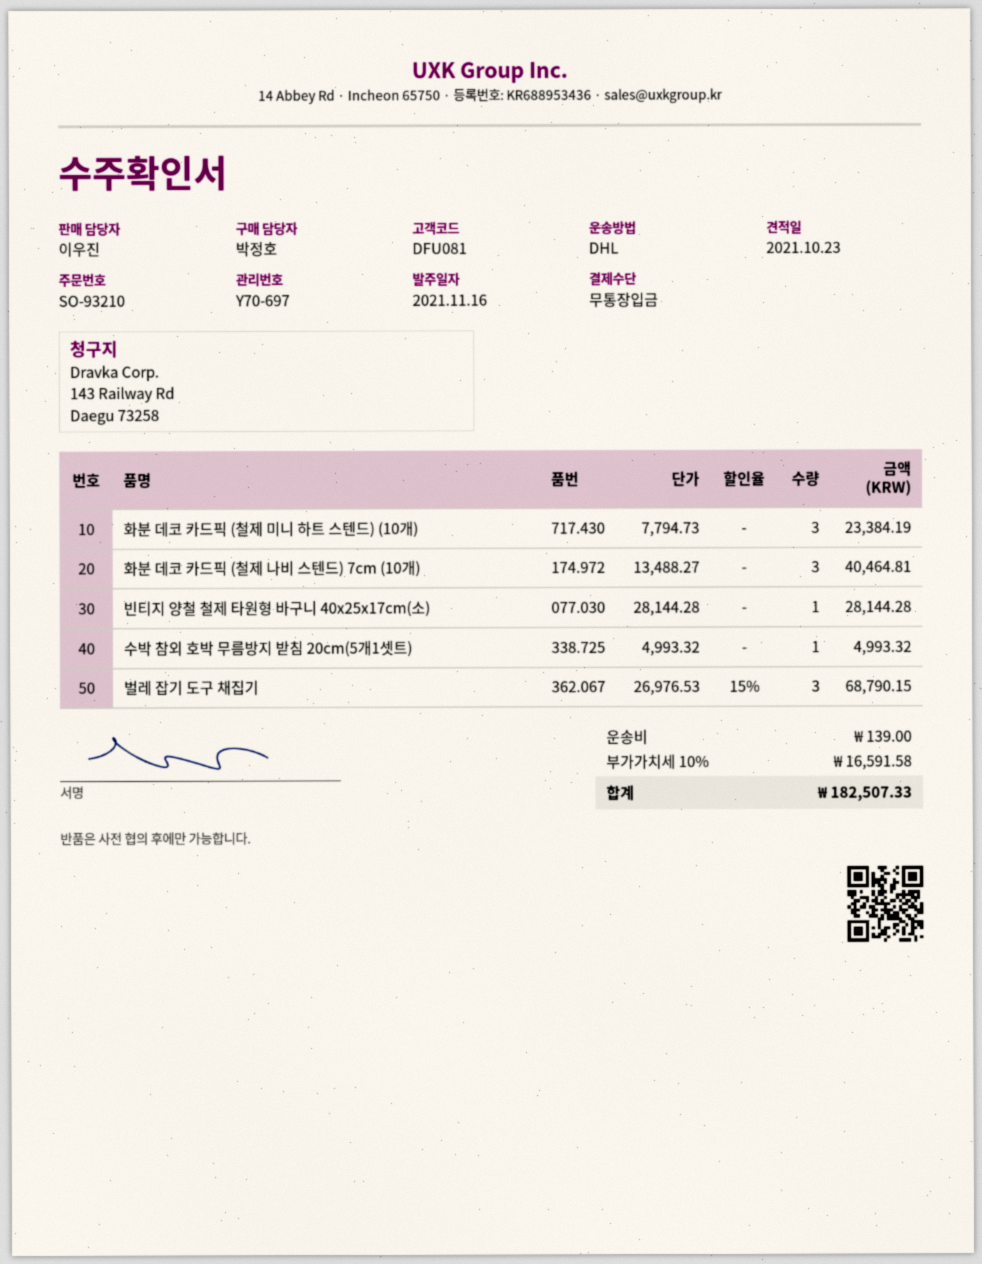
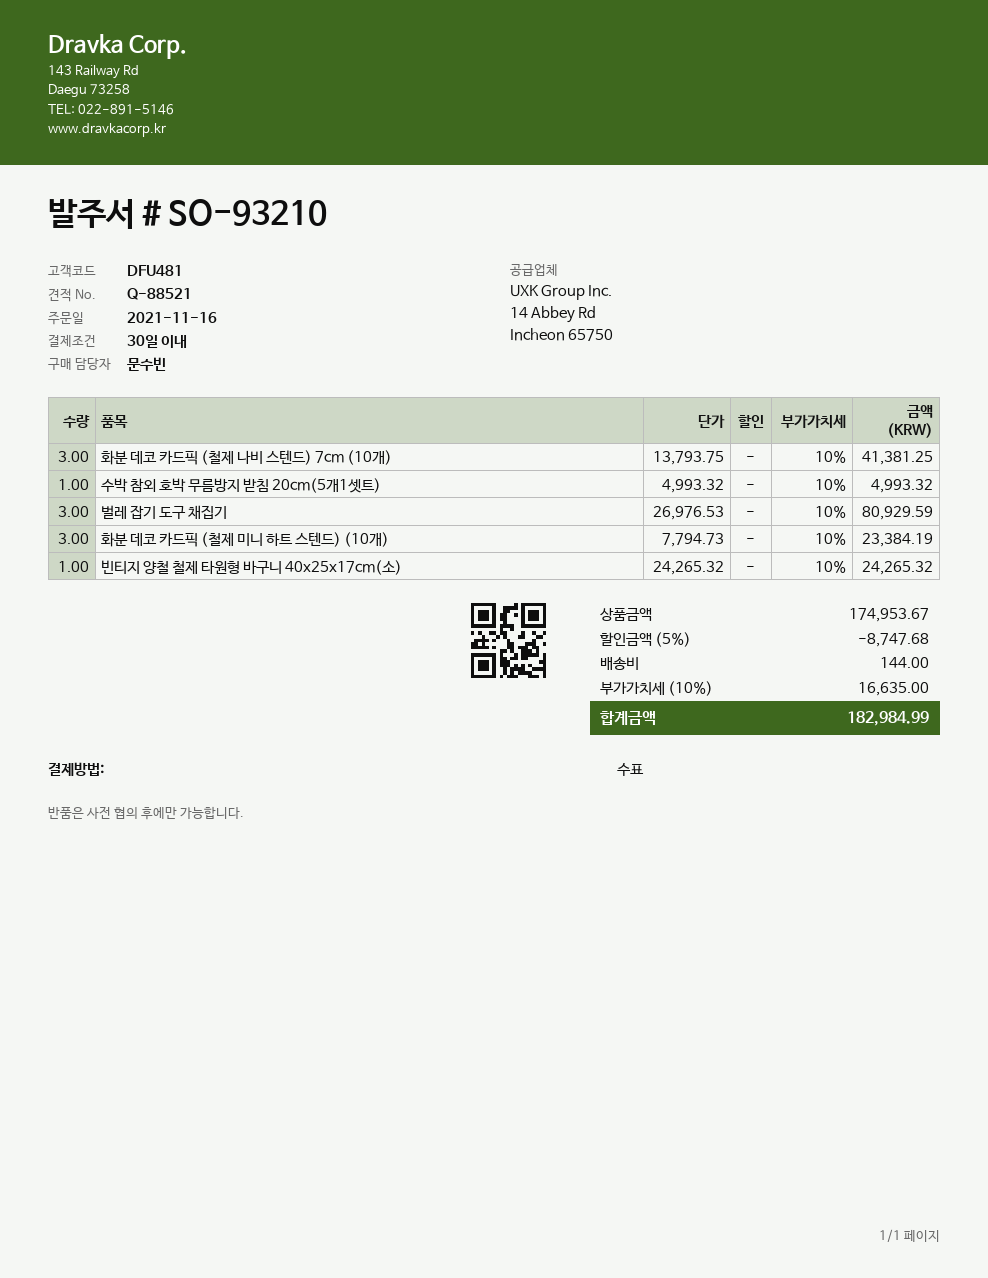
customer number: DFU081 -> DFU481
ordered by: 박정호 -> 문수빈
payment method: bank transfer -> cheque
화분 데코 카드픽 (철제 나비 스텐드) 7cm (10개): 3 x 13488.27 = 40464.81 -> 3 x 13793.75 = 41381.25
빈티지 양철 철제 타원형 바구니 40x25x17cm(소): 1 x 28144.28 = 28144.28 -> 1 x 24265.32 = 24265.32
벌레 잡기 도구 채집기: 3 x 26976.53 - 15% = 68790.15 -> 3 x 26976.53 = 80929.59
discount: none -> 5% = 8747.68
shipping: 139.00 -> 144.00
tax: 10% = 16591.58 -> 10% = 16635.00
total: 182507.33 -> 182984.99

